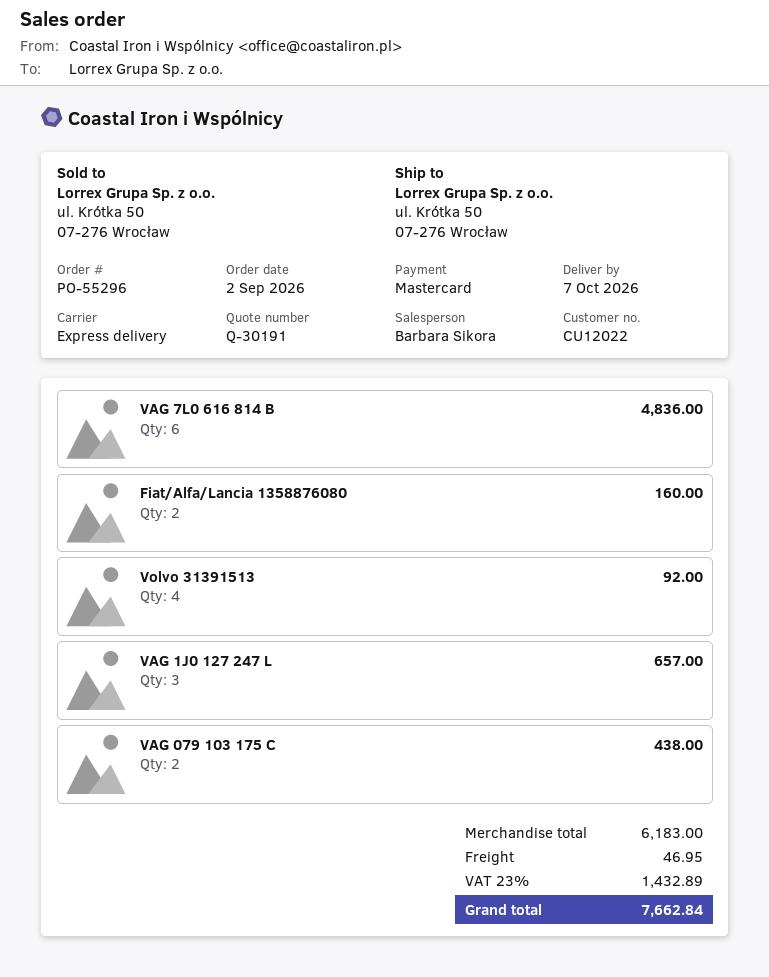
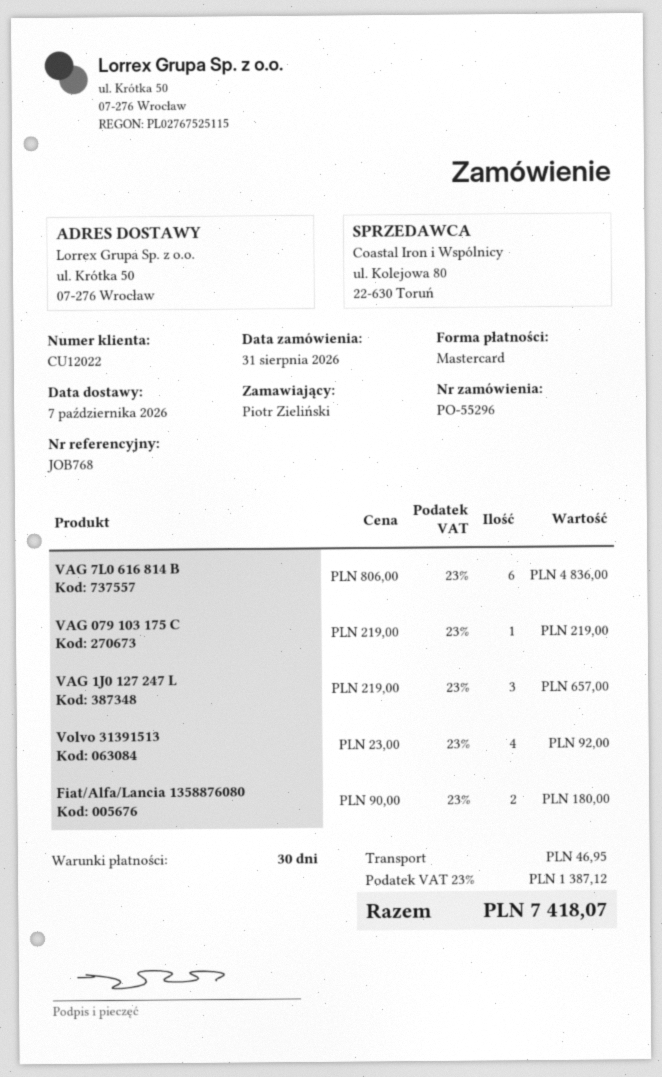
order date: 2026-09-02 -> 2026-08-31
Fiat/Alfa/Lancia 1358876080: 2 for 160.00 -> 2 for 180.00
VAG 079 103 175 C: 2 for 438.00 -> 1 for 219.00
tax: 23% = 1432.89 -> 23% = 1387.12
total: 7662.84 -> 7418.07

